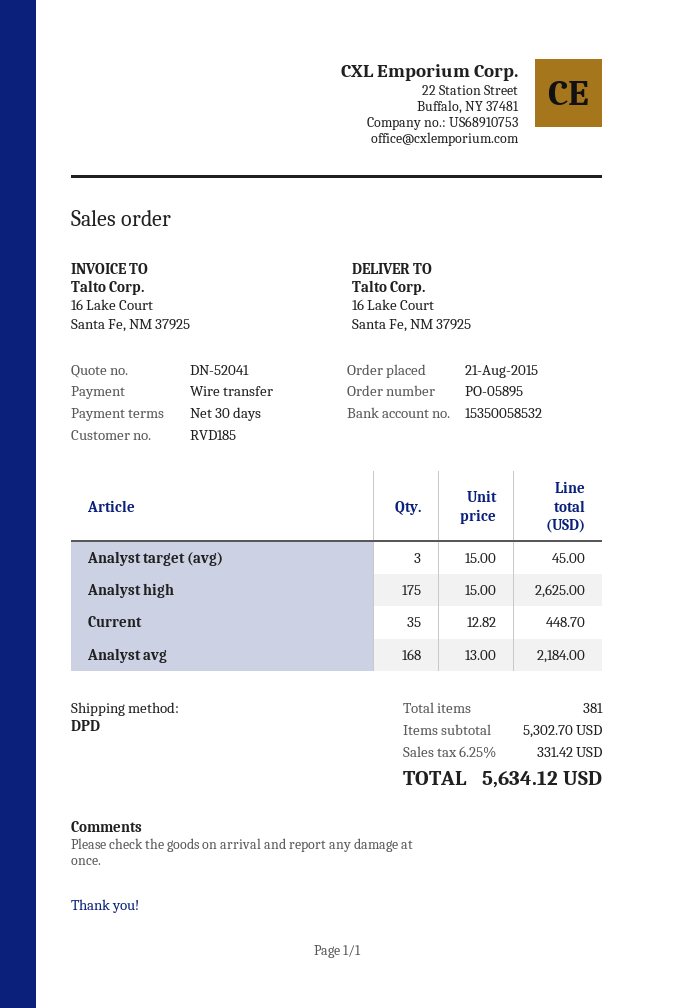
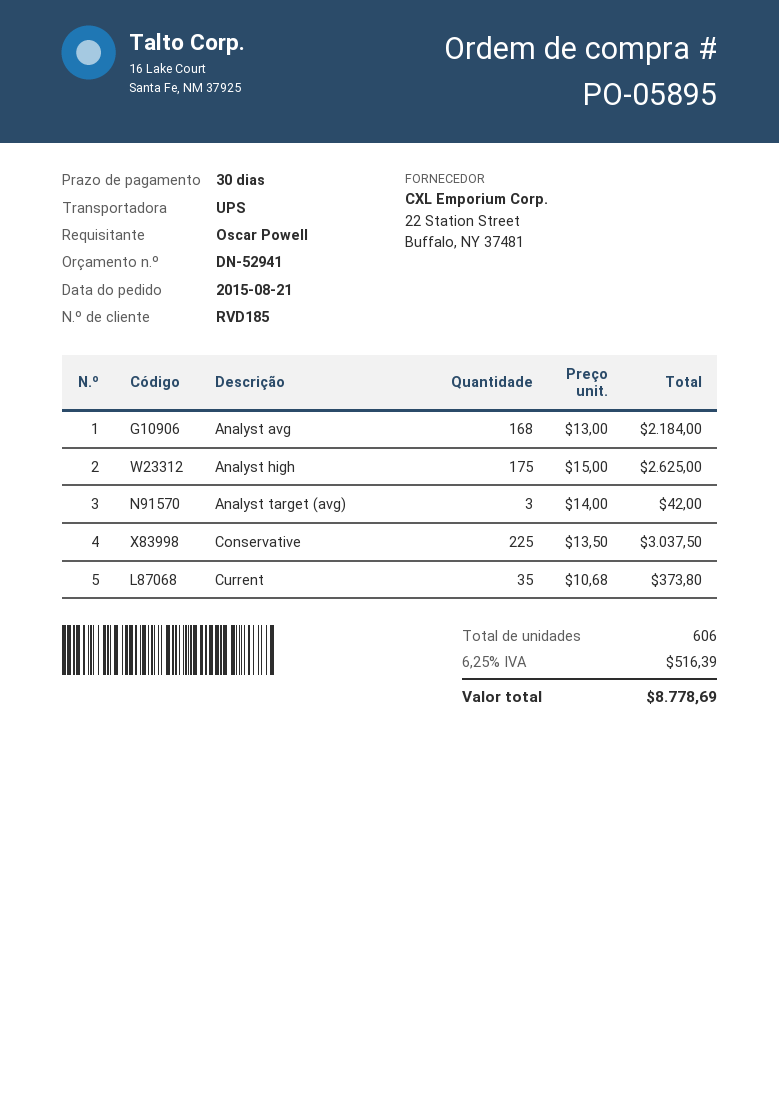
quote number: DN-52041 -> DN-52941
shipping method: DPD -> UPS
Analyst target (avg): 3 x 15.00 = 45.00 -> 3 x 14.00 = 42.00
Current: 35 x 12.82 = 448.70 -> 35 x 10.68 = 373.80
Conservative: none -> 225 x 13.50 = 3037.50
total quantity: 381 -> 606
tax: 6.25% = 331.42 -> 6.25% = 516.39
total: 5634.12 -> 8778.69

